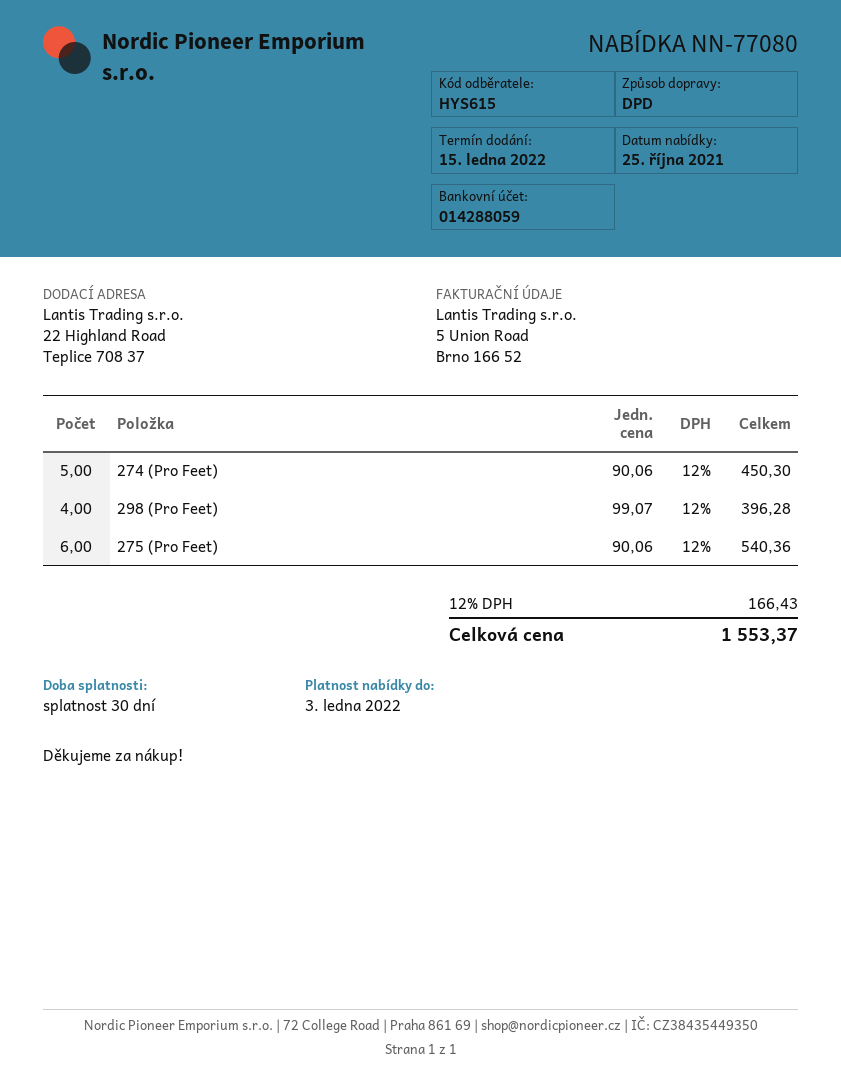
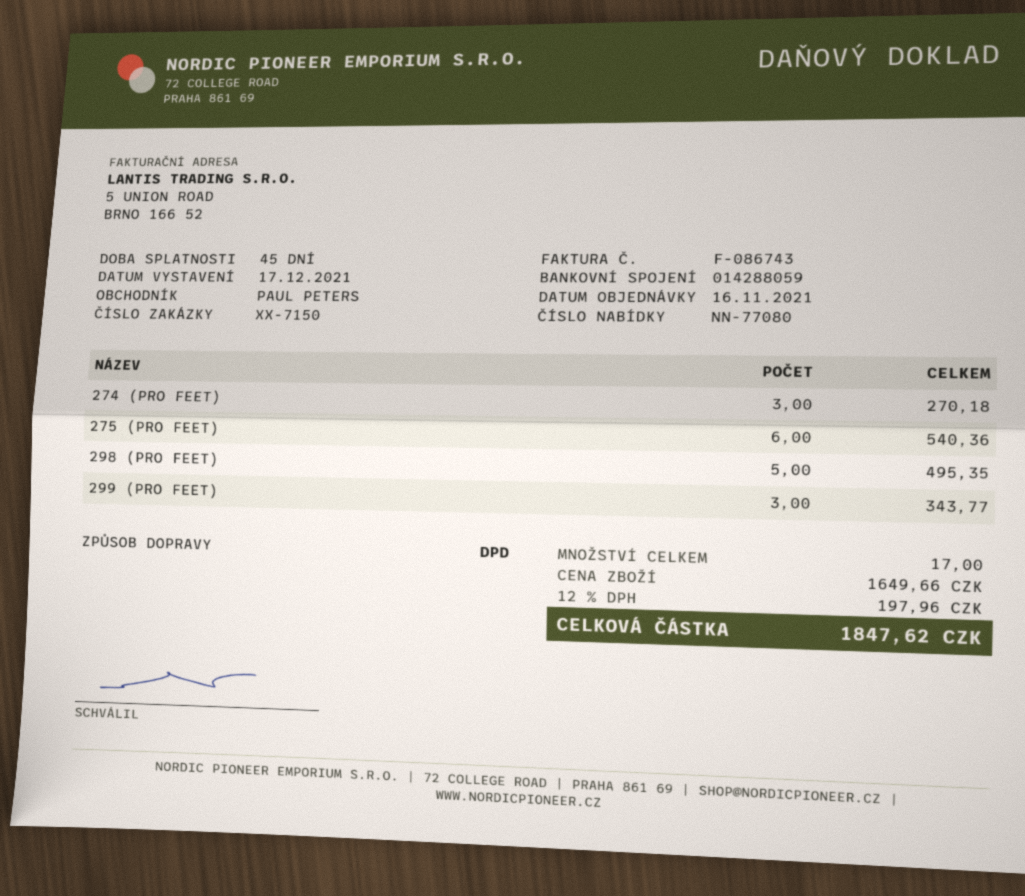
payment terms: 30 days -> 45 days
274 (Pro Feet): 5 for 450.30 -> 3 for 270.18
298 (Pro Feet): 4 for 396.28 -> 5 for 495.35
299 (PRO FEET): none -> 3 for 343.77
tax: 12% = 166.43 -> 12% = 197.96
total: 1553.37 -> 1847.62

